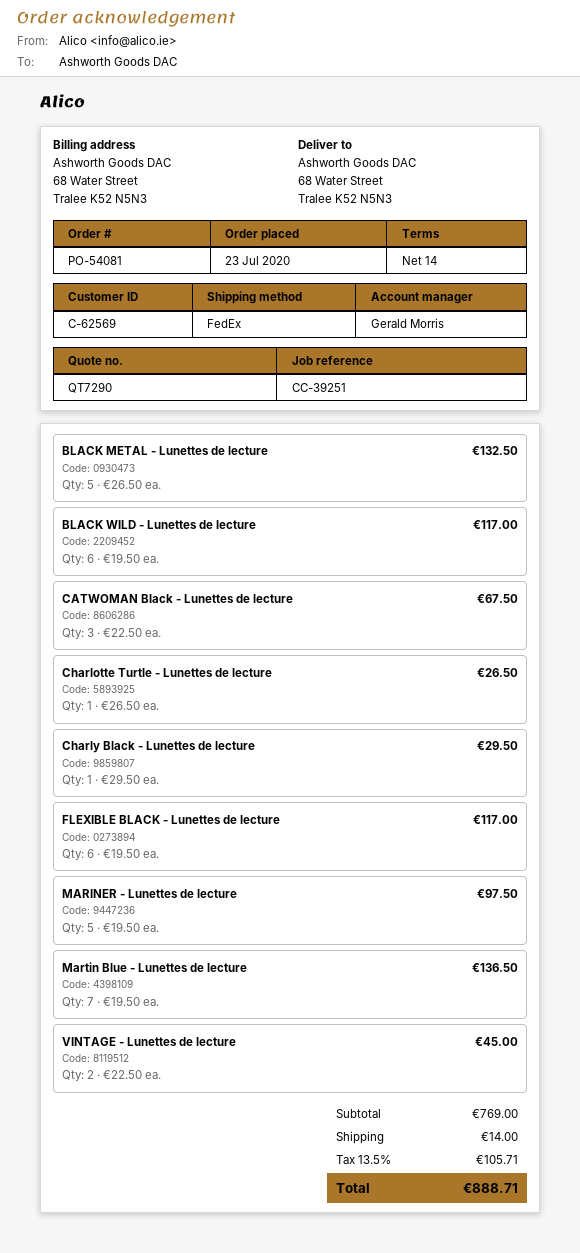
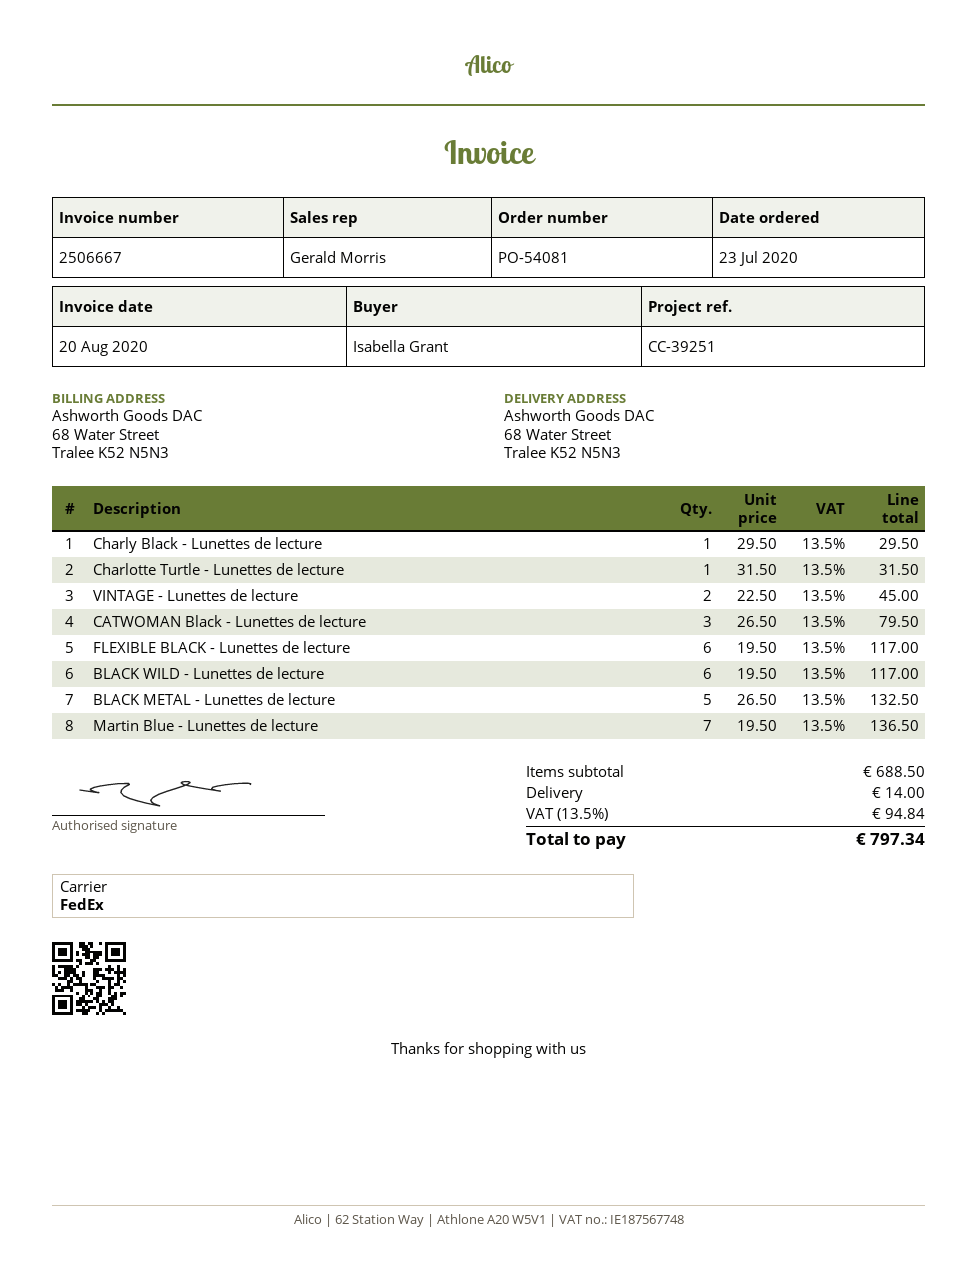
CATWOMAN Black - Lunettes de lecture: 3 x 22.50 = 67.50 -> 3 x 26.50 = 79.50
Charlotte Turtle - Lunettes de lecture: 1 x 26.50 = 26.50 -> 1 x 31.50 = 31.50
MARINER - Lunettes de lecture: 5 x 19.50 = 97.50 -> none
subtotal: 769.00 -> 688.50
tax: 13.5% = 105.71 -> 13.5% = 94.84
total: 888.71 -> 797.34

